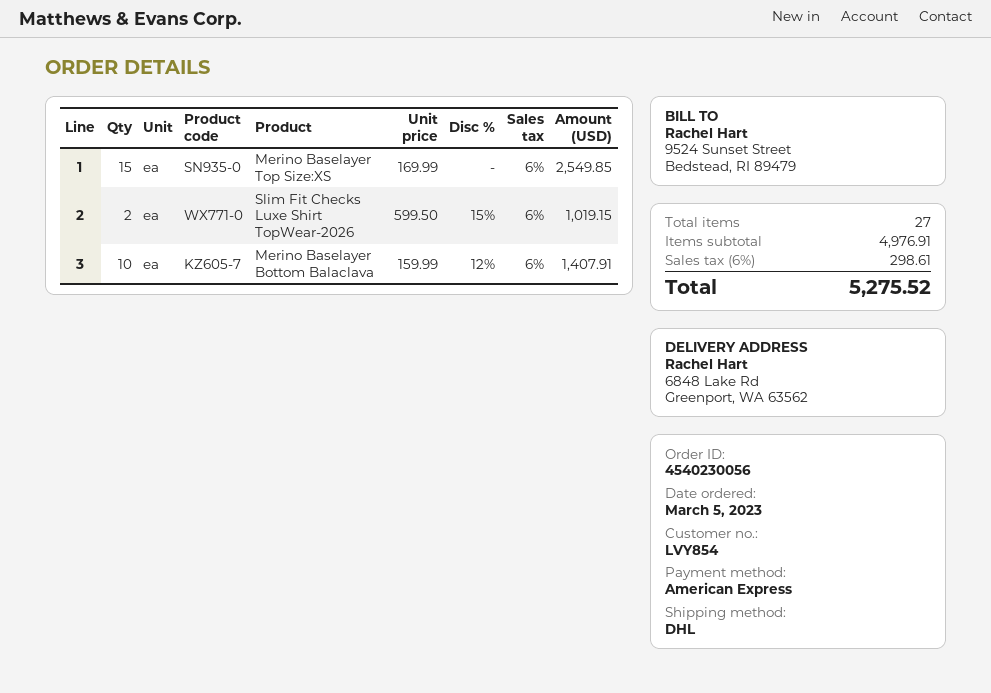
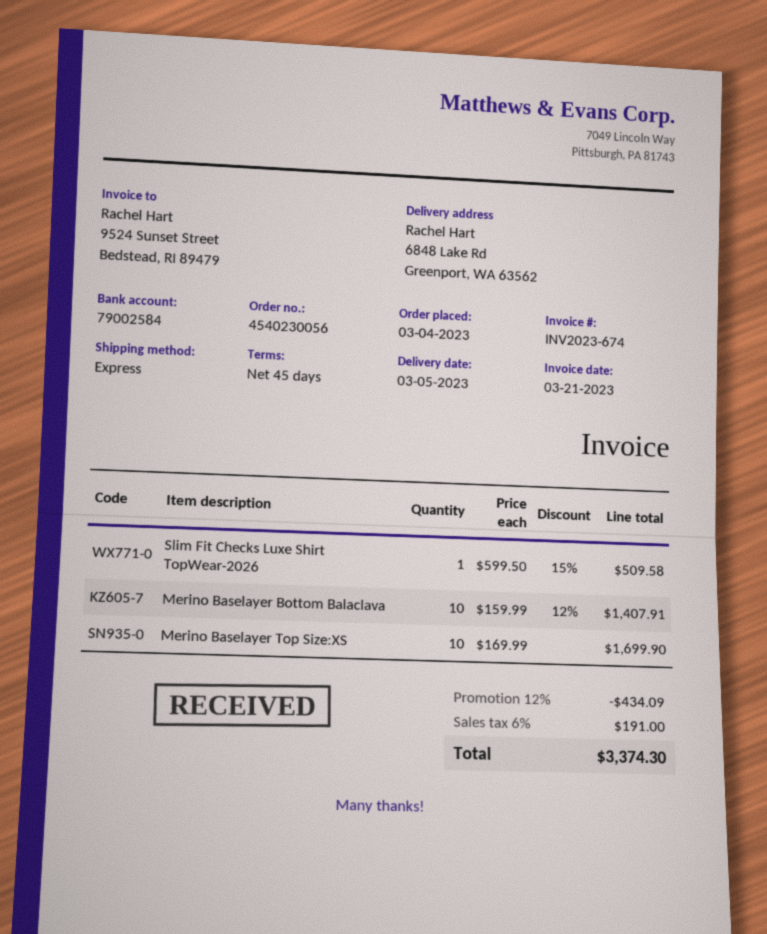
order date: 2023-03-05 -> 2023-03-04
shipping method: DHL -> express
Merino Baselayer Top Size:XS: 15 x 169.99 = 2549.85 -> 10 x 169.99 = 1699.90
Slim Fit Checks Luxe Shirt TopWear-2026: 2 x 599.50 - 15% = 1019.15 -> 1 x 599.50 - 15% = 509.58
discount: none -> 12% = 434.09
tax: 6% = 298.61 -> 6% = 191.00
total: 5275.52 -> 3374.30

